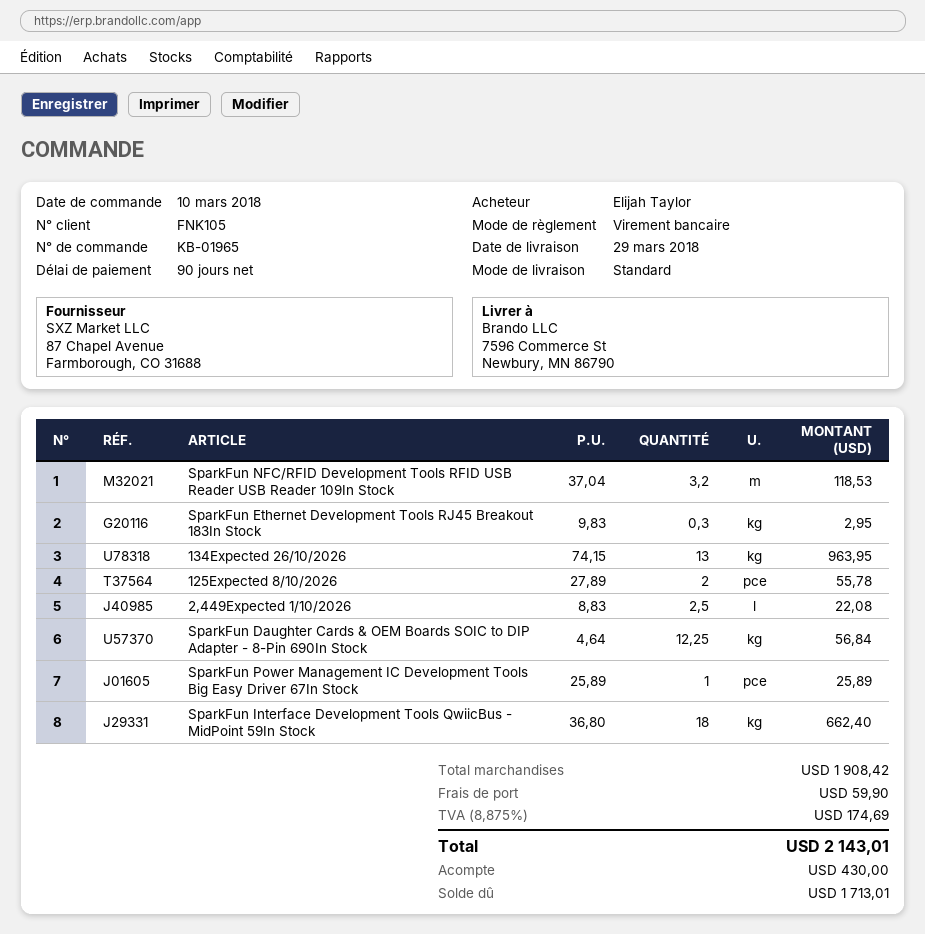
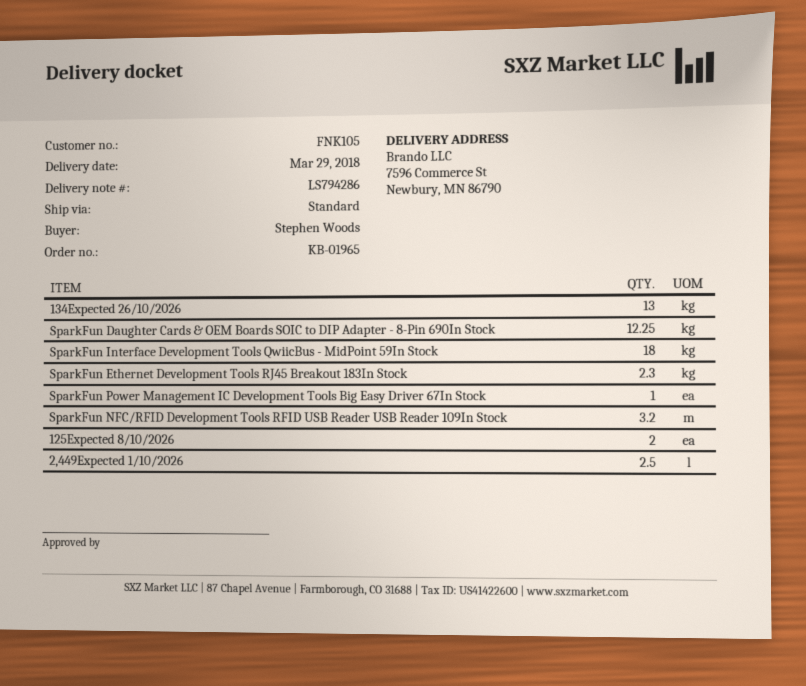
ordered by: Elijah Taylor -> Stephen Woods
SparkFun Ethernet Development Tools RJ45 Breakout 183In Stock: 0.3 -> 2.3

